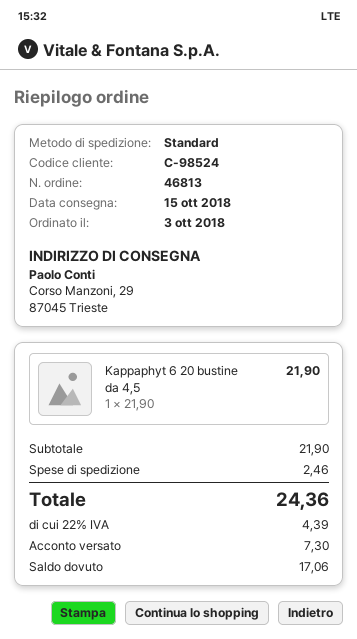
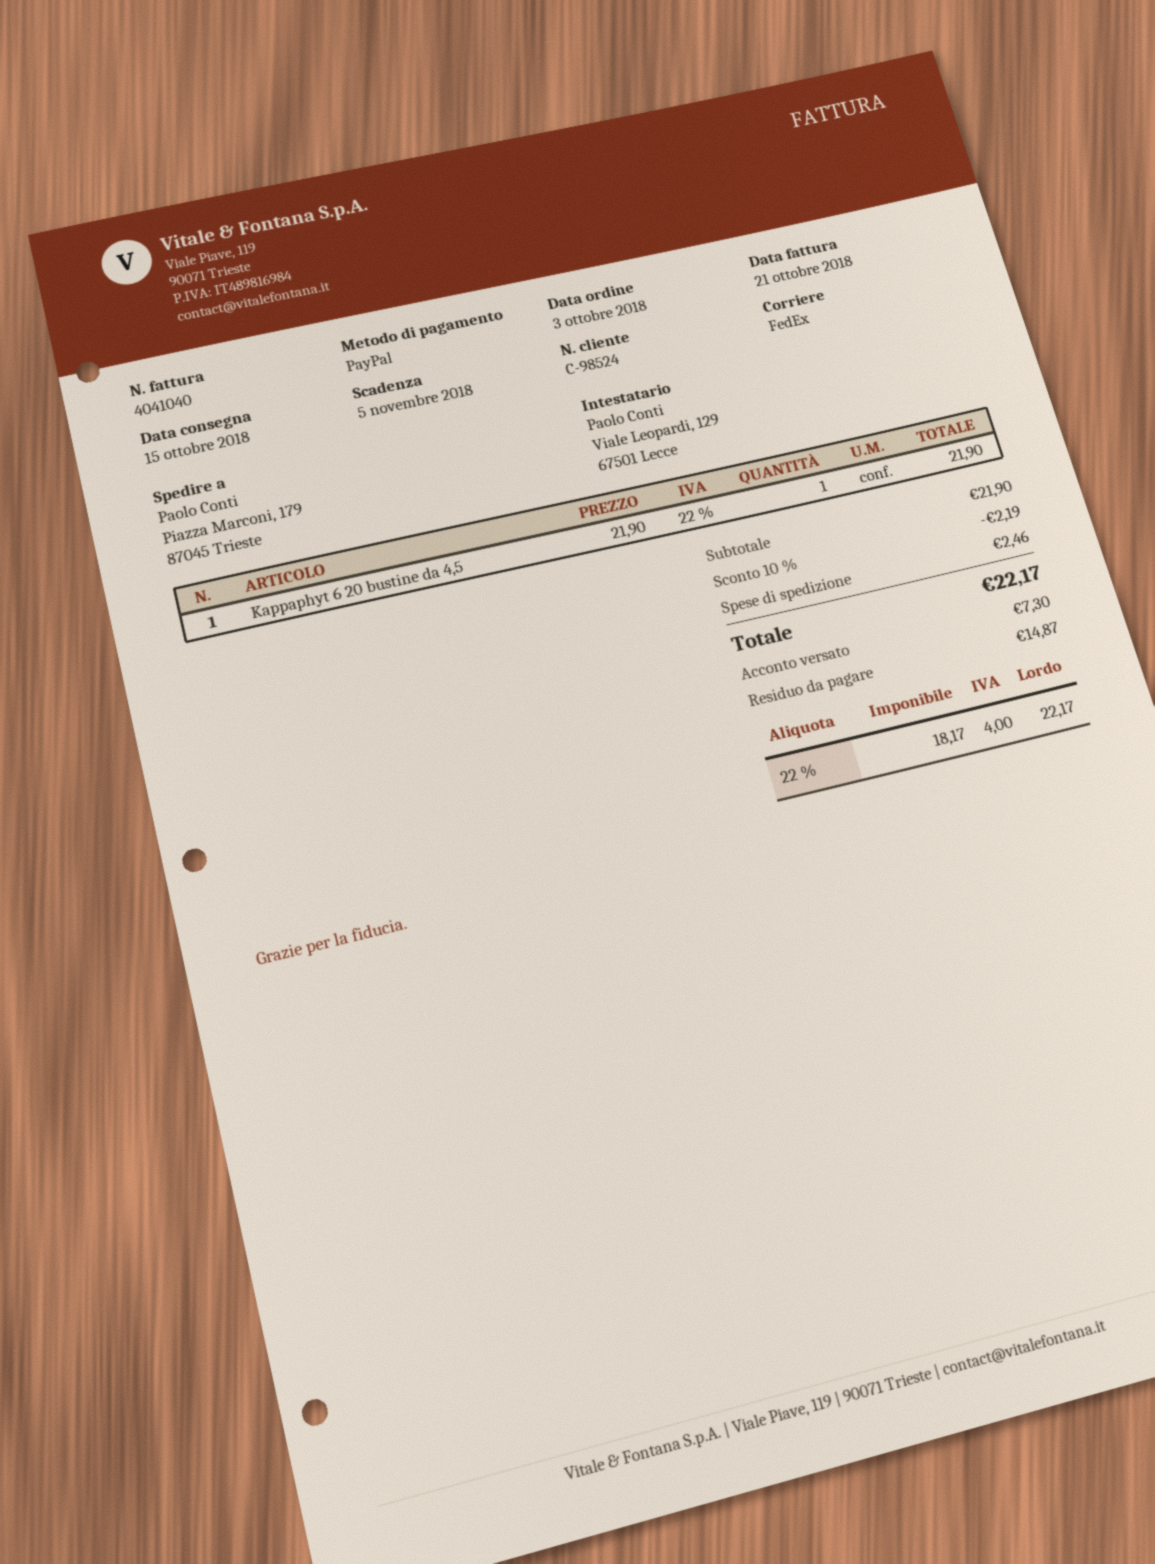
shipping method: standard -> FedEx
ship to: Corso Manzoni, 29, 87045 Trieste -> Piazza Marconi, 179, 87045 Trieste
discount: none -> 10% = 2.19
tax: 22% = 4.39 -> 22% = 4.00
total: 24.36 -> 22.17
balance: 17.06 -> 14.87

